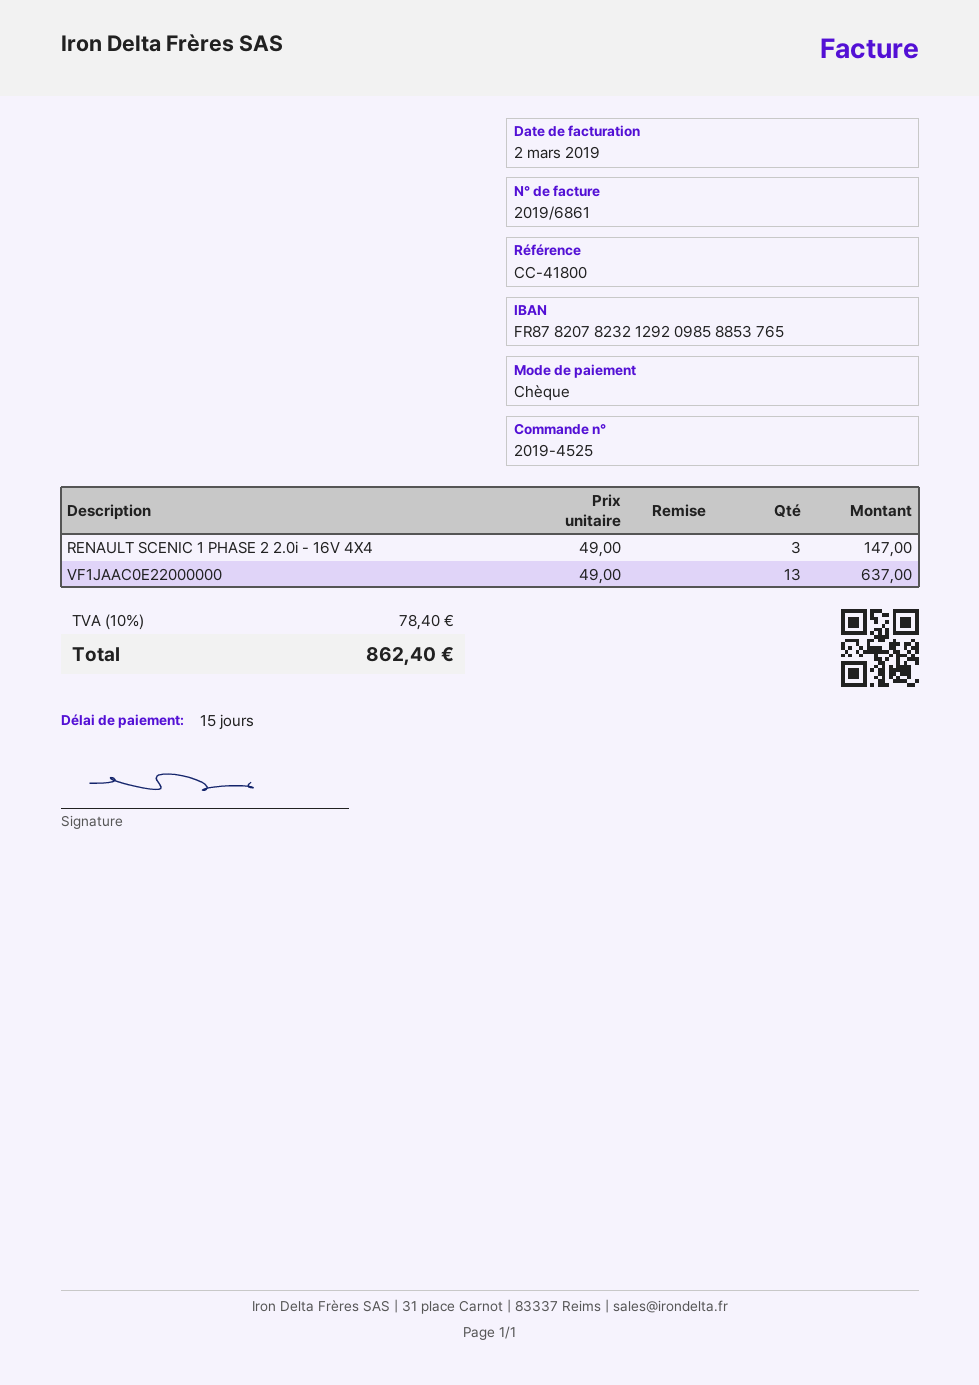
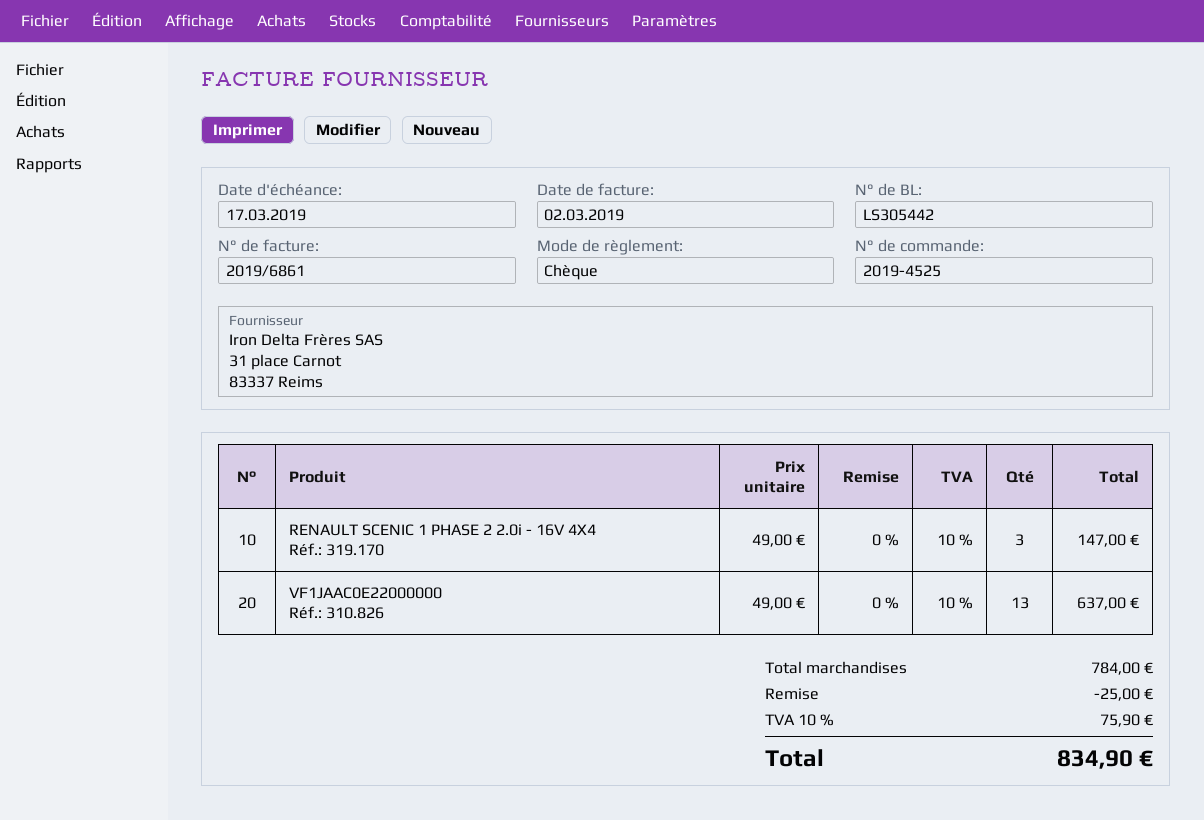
discount: none -> 25.00
tax: 10% = 78.40 -> 10% = 75.90
total: 862.40 -> 834.90

